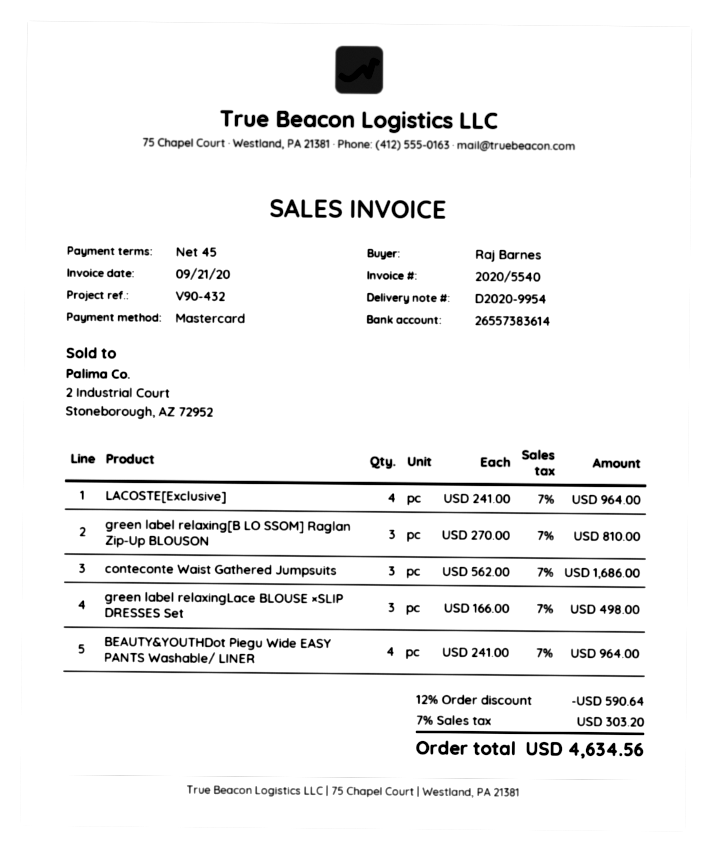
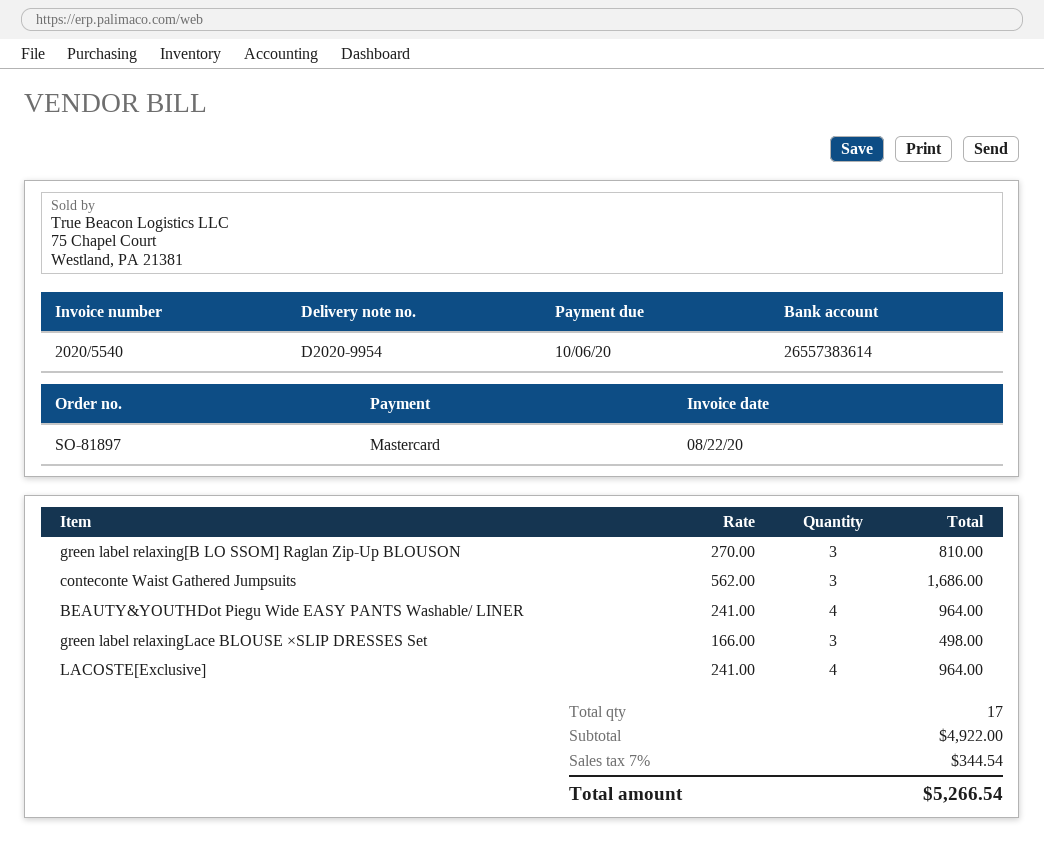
invoice date: 2020-09-21 -> 2020-08-22
discount: 12% = 590.64 -> none
tax: 7% = 303.20 -> 7% = 344.54
total: 4634.56 -> 5266.54

